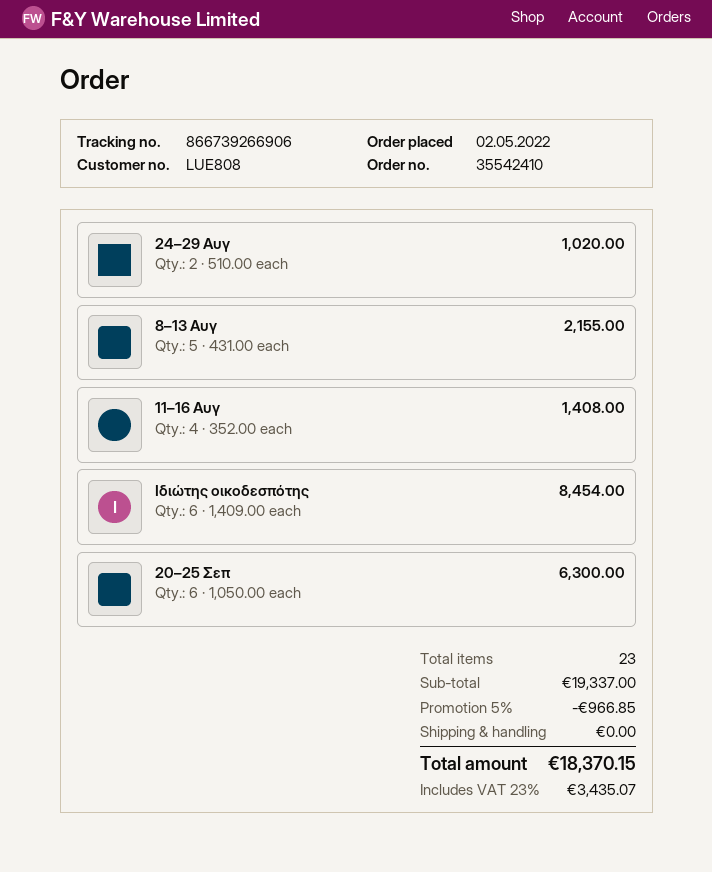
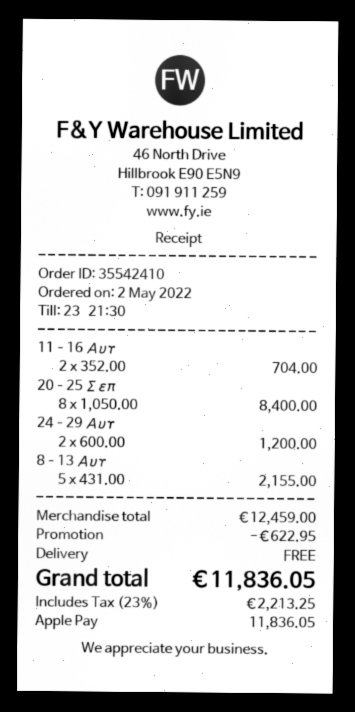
24–29 Αυγ: 2 x 510.00 = 1020.00 -> 2 x 600.00 = 1200.00
11–16 Αυγ: 4 x 352.00 = 1408.00 -> 2 x 352.00 = 704.00
Ιδιώτης οικοδεσπότης: 6 x 1409.00 = 8454.00 -> none
20–25 Σεπ: 6 x 1050.00 = 6300.00 -> 8 x 1050.00 = 8400.00
subtotal: 19337.00 -> 12459.00
discount: 966.85 -> 622.95
tax: 23% = 3435.07 -> 23% = 2213.25
total: 18370.15 -> 11836.05

